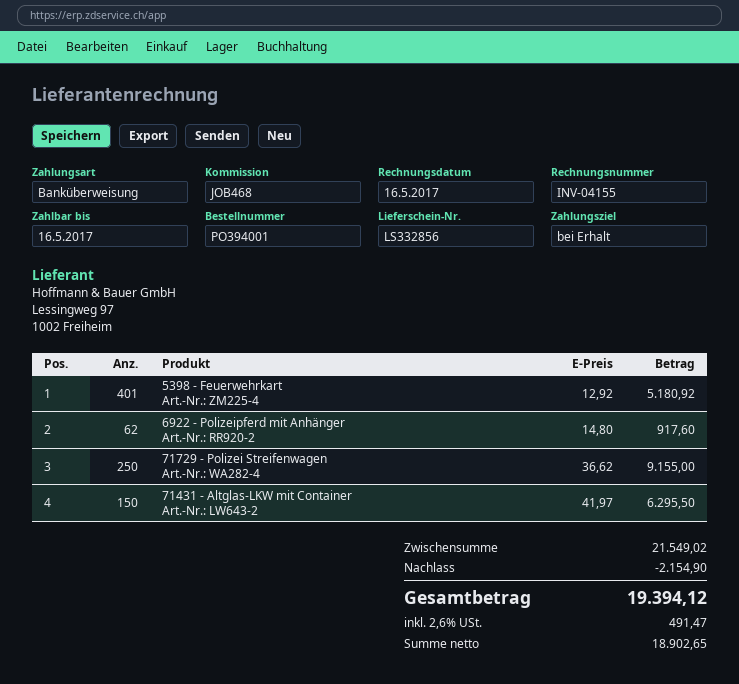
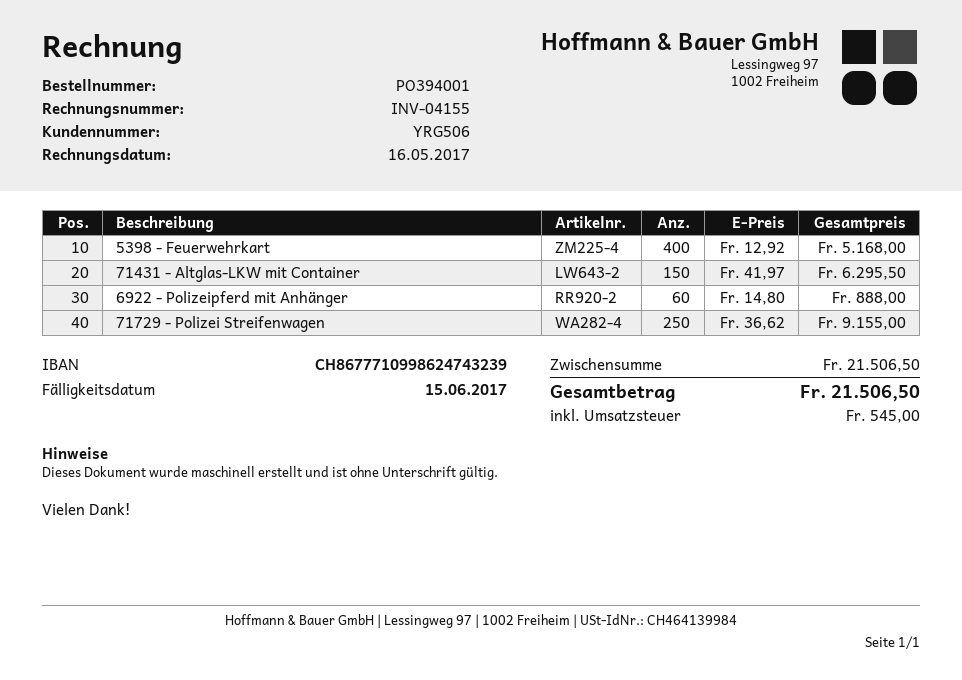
due date: 2017-05-16 -> 2017-06-15
5398 - Feuerwehrkart: 401 x 12.92 = 5180.92 -> 400 x 12.92 = 5168.00
6922 - Polizeipferd mit Anhänger: 62 x 14.80 = 917.60 -> 60 x 14.80 = 888.00
subtotal: 21549.02 -> 21506.50
discount: 2154.90 -> none
tax: 491.47 -> 545.00
total: 19394.12 -> 21506.50

